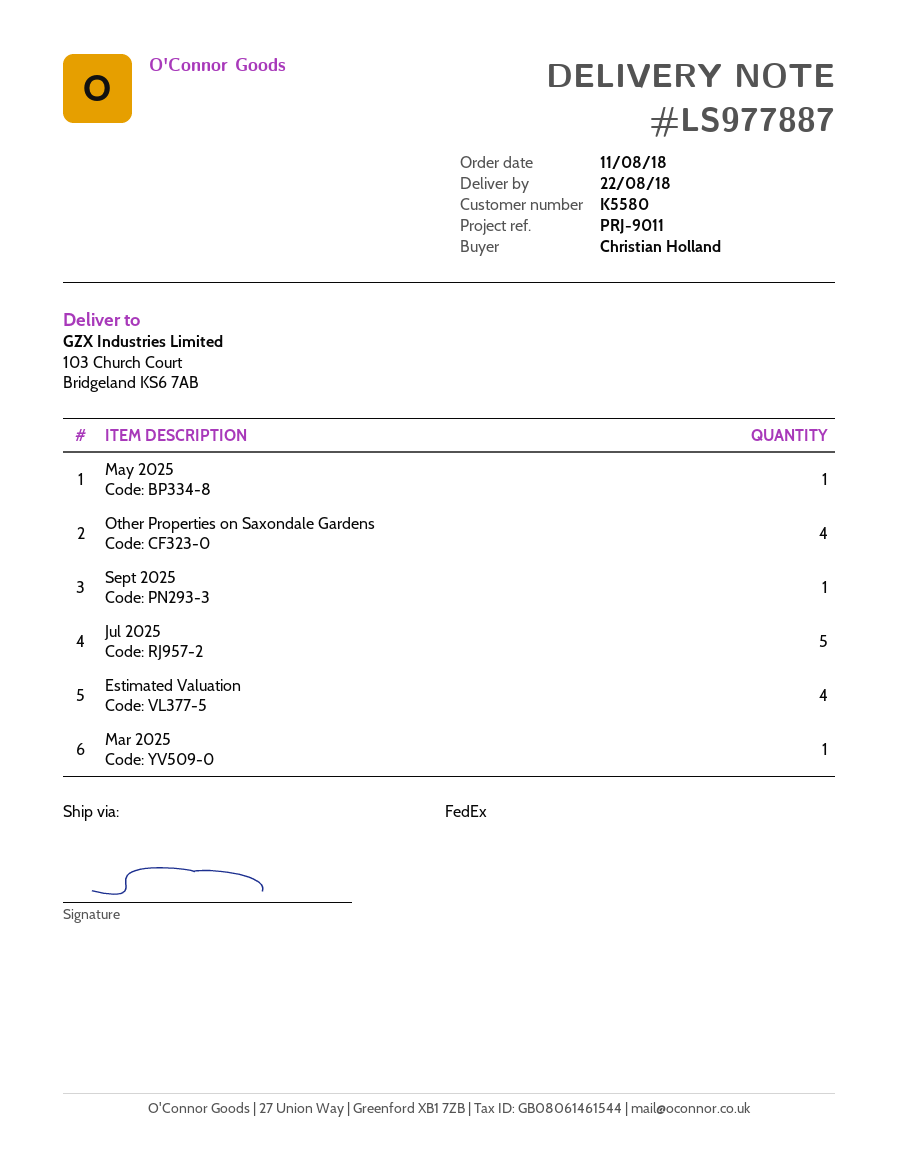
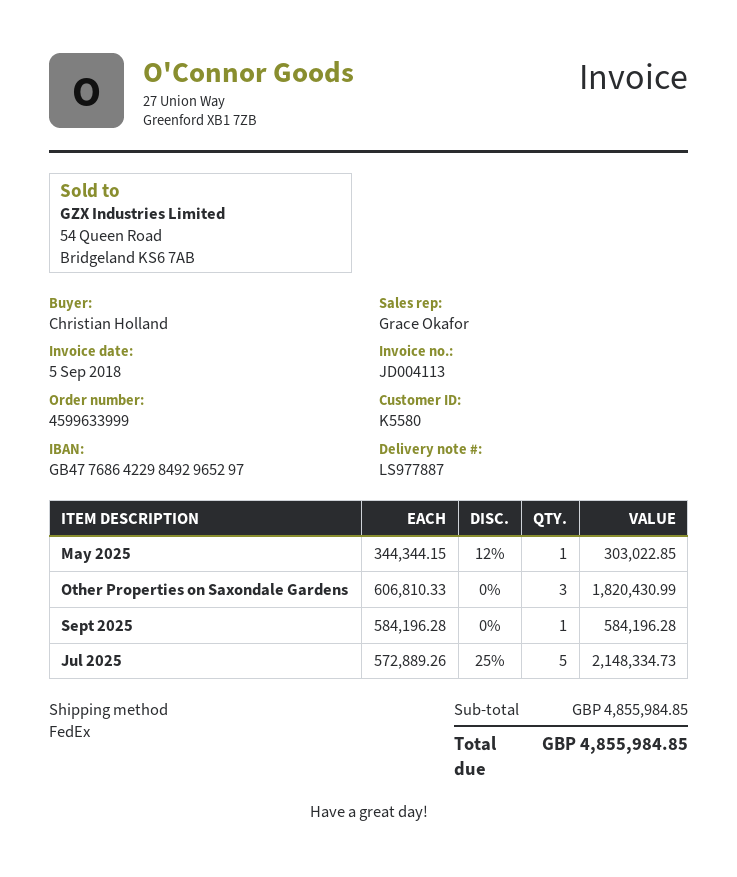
Other Properties on Saxondale Gardens: 4 -> 3
Estimated Valuation: 4 -> none
Mar 2025: 1 -> none

